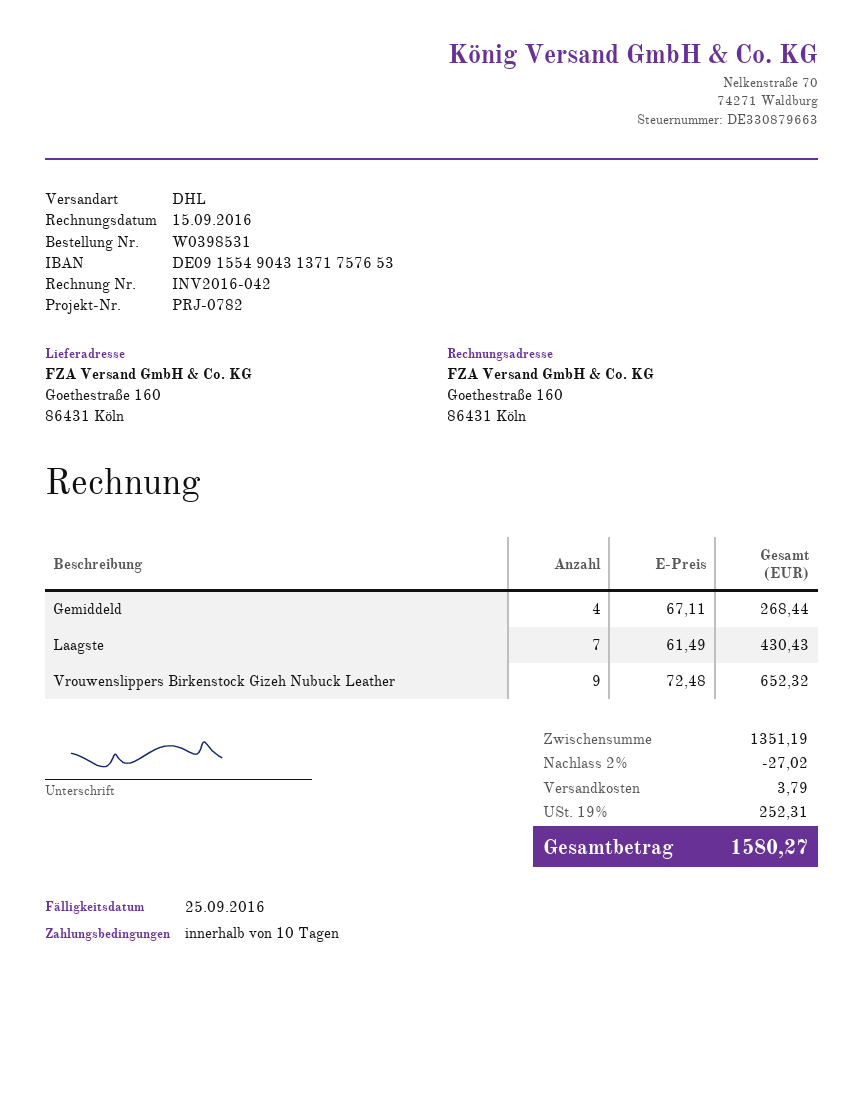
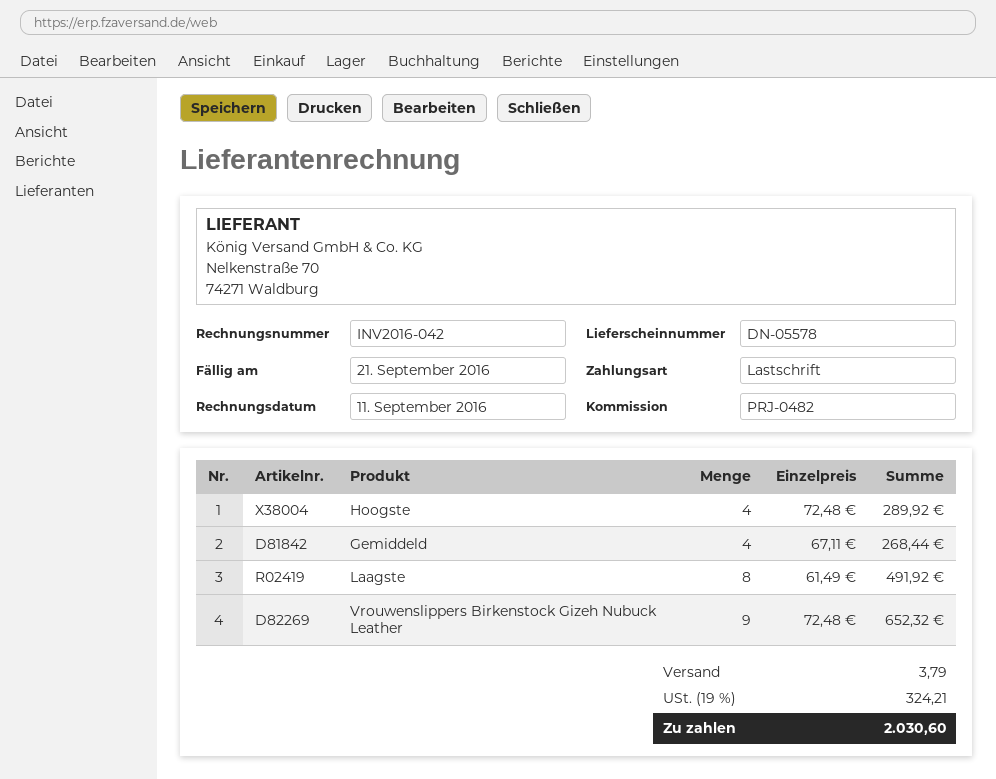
invoice date: 2016-09-15 -> 2016-09-11
due date: 2016-09-25 -> 2016-09-21
reference: PRJ-0782 -> PRJ-0482
Laagste: 7 x 61.49 = 430.43 -> 8 x 61.49 = 491.92
Hoogste: none -> 4 x 72.48 = 289.92
discount: 2% = 27.02 -> none
tax: 19% = 252.31 -> 19% = 324.21
total: 1580.27 -> 2030.60

